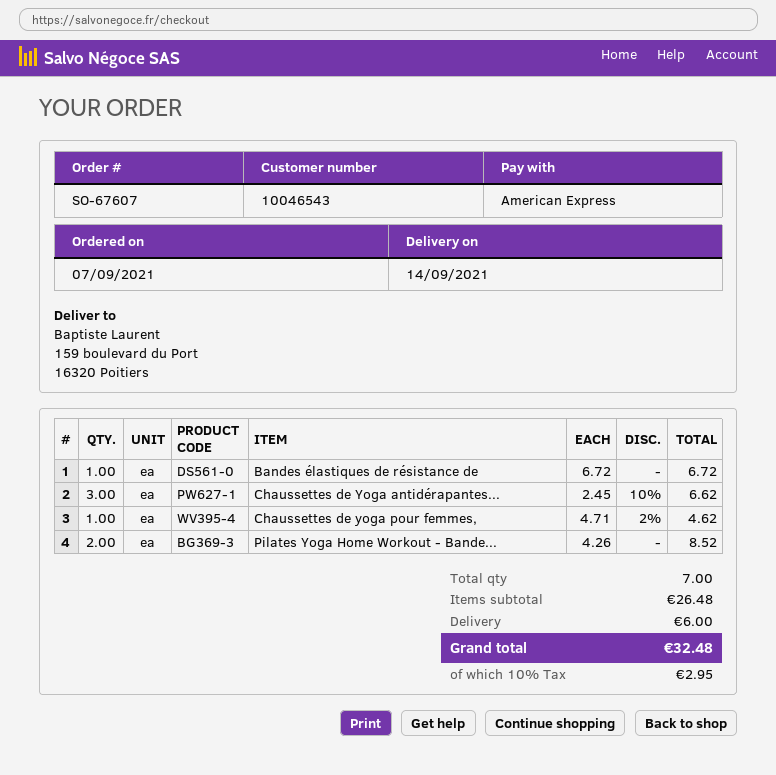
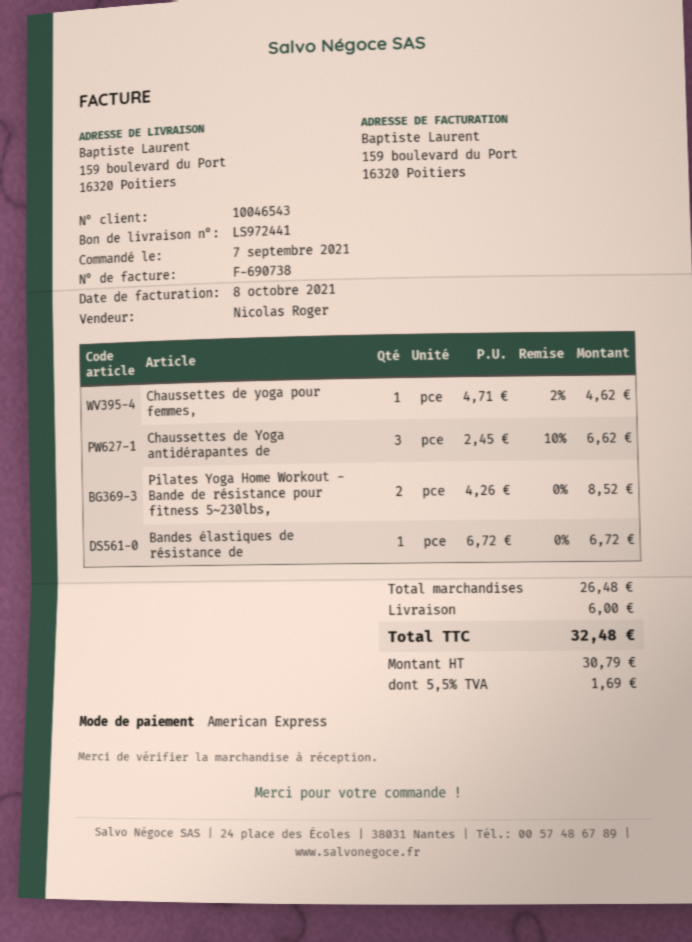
tax: 10% = 2.95 -> 5.5% = 1.69

